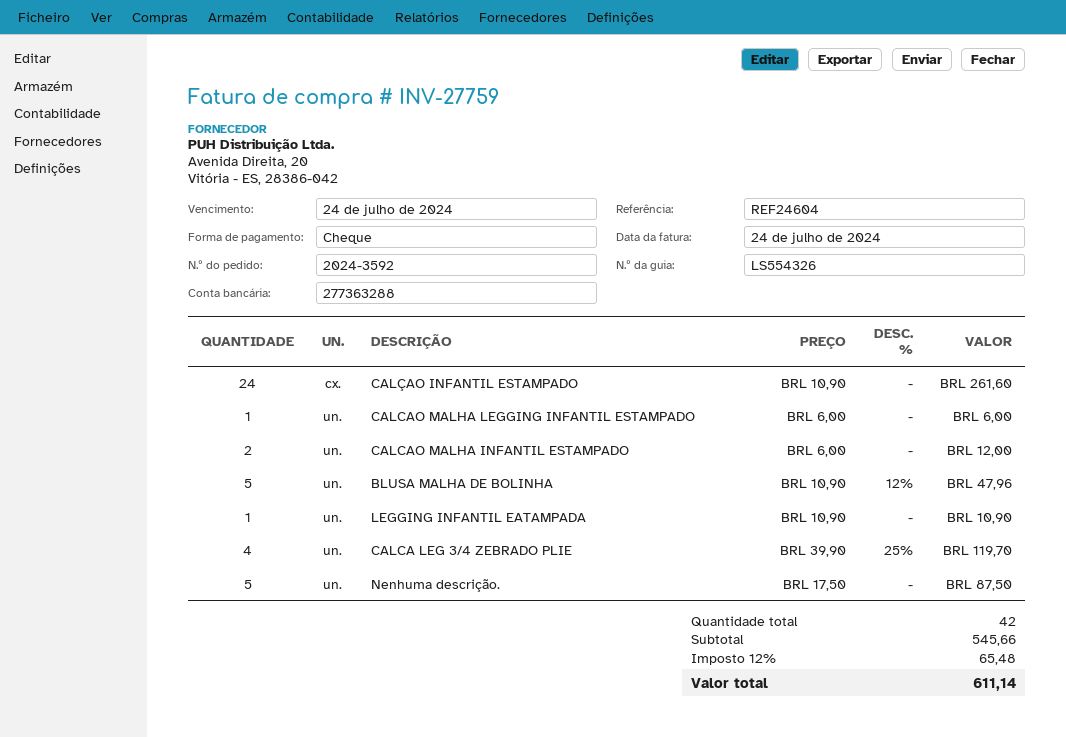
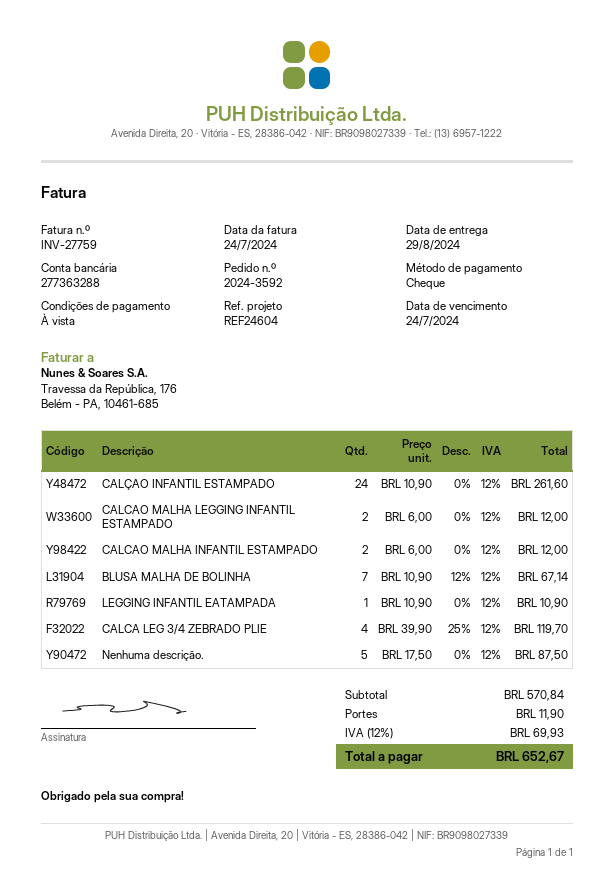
CALCAO MALHA LEGGING INFANTIL ESTAMPADO: 1 x 6.00 = 6.00 -> 2 x 6.00 = 12.00
BLUSA MALHA DE BOLINHA: 5 x 10.90 - 12% = 47.96 -> 7 x 10.90 - 12% = 67.14
subtotal: 545.66 -> 570.84
shipping: none -> 11.90
tax: 12% = 65.48 -> 12% = 69.93
total: 611.14 -> 652.67

